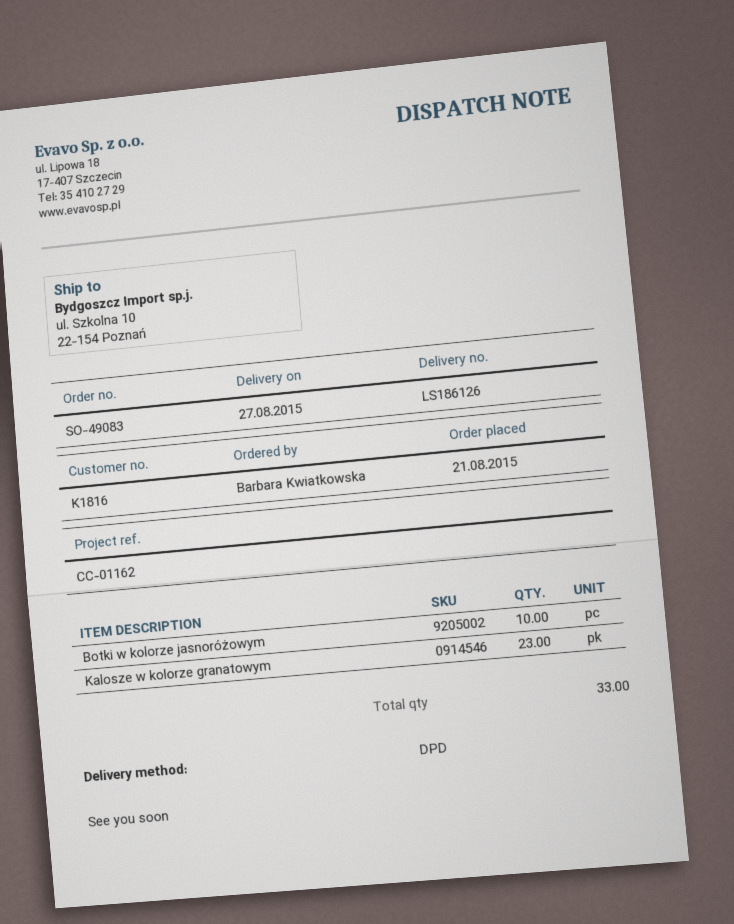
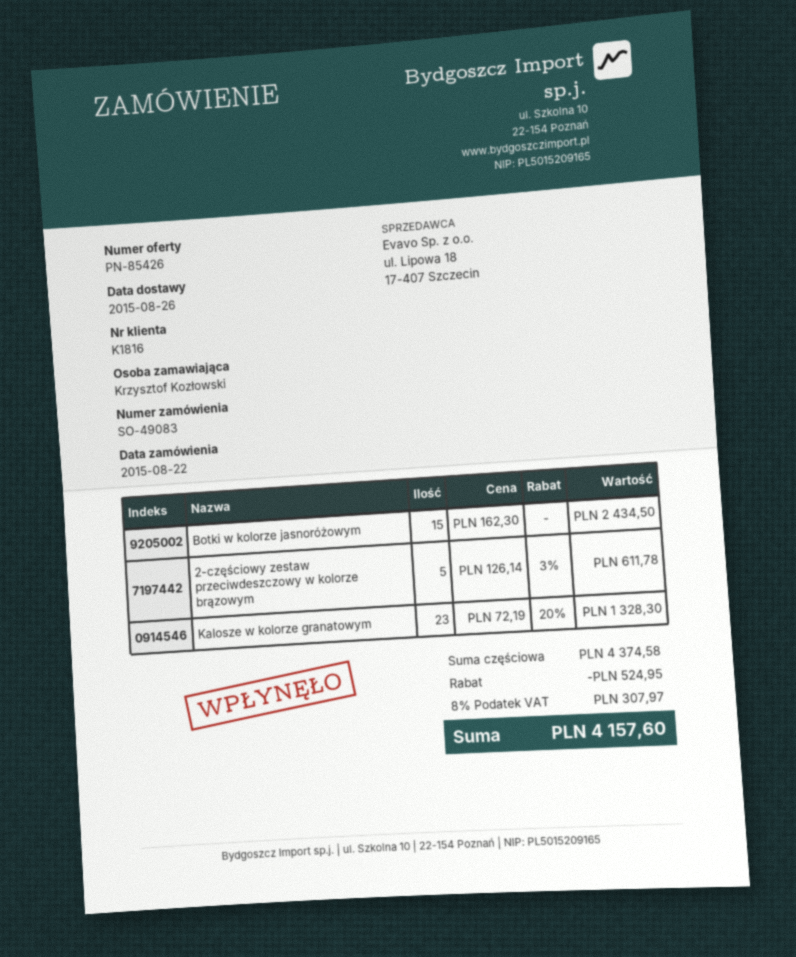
order date: 2015-08-21 -> 2015-08-22
delivery date: 2015-08-27 -> 2015-08-26
ordered by: Barbara Kwiatkowska -> Krzysztof Kozłowski
Botki w kolorze jasnoróżowym: 10 -> 15
2-częściowy zestaw przeciwdeszczowy w kolorze brązowym: none -> 5

